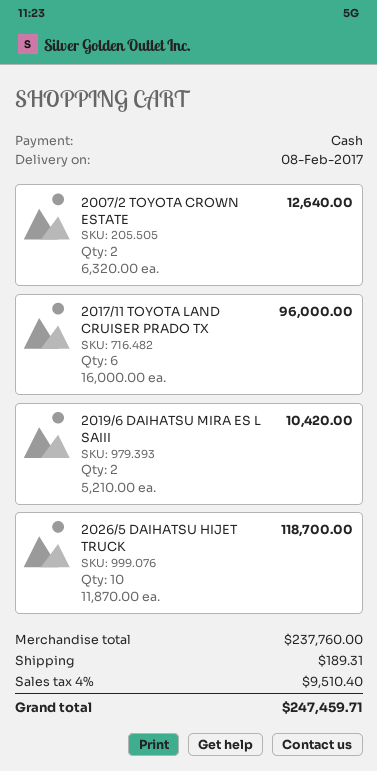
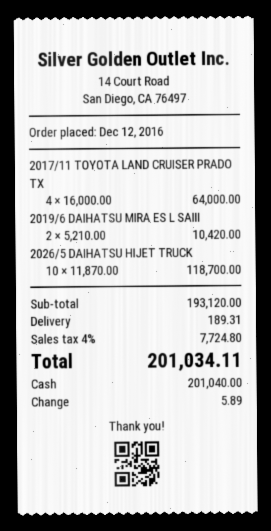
2007/2 TOYOTA CROWN ESTATE: 2 x 6320.00 = 12640.00 -> none
2017/11 TOYOTA LAND CRUISER PRADO TX: 6 x 16000.00 = 96000.00 -> 4 x 16000.00 = 64000.00
subtotal: 237760.00 -> 193120.00
tax: 4% = 9510.40 -> 4% = 7724.80
total: 247459.71 -> 201034.11

